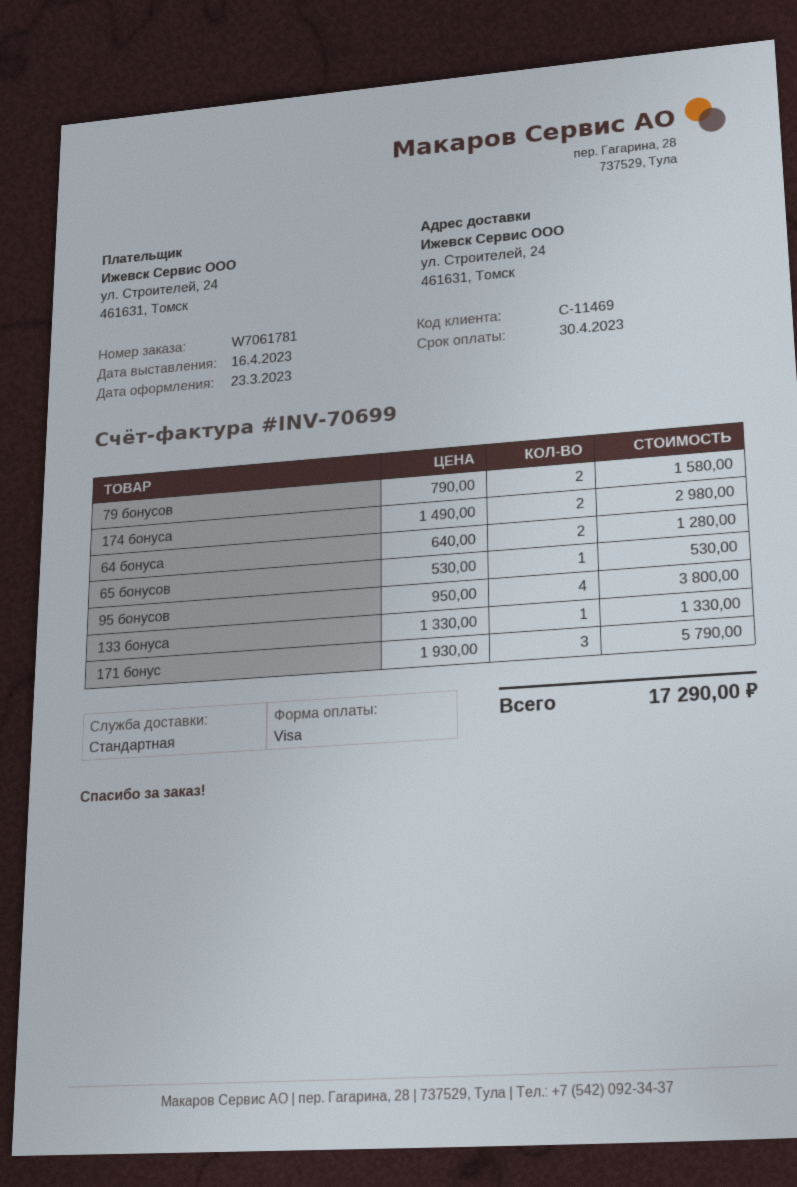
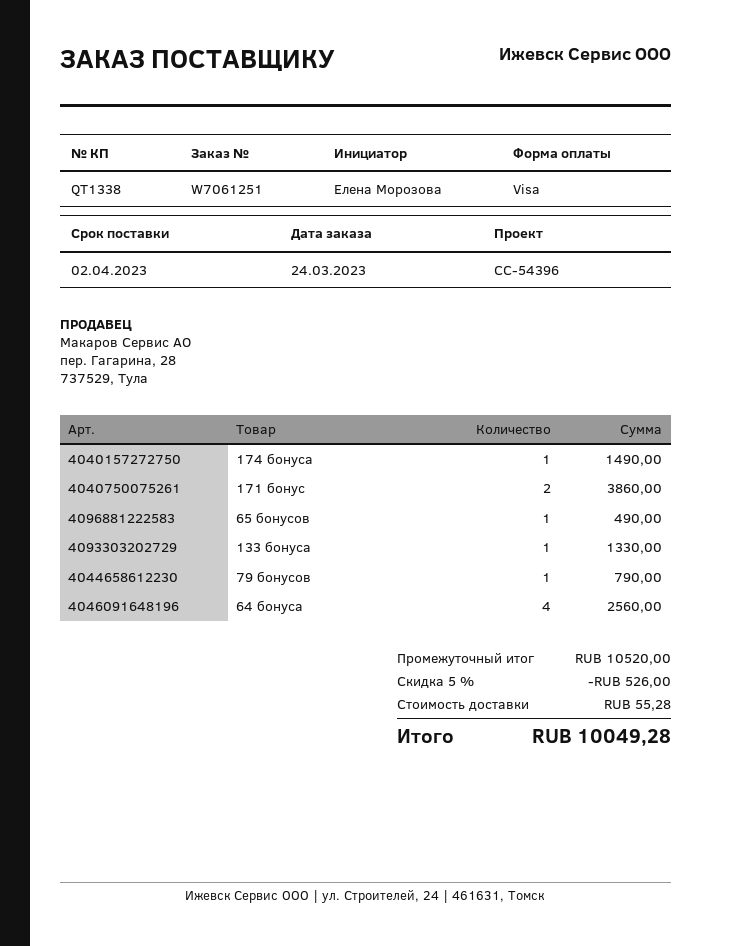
order number: W7061781 -> W7061251
order date: 2023-03-23 -> 2023-03-24
79 бонусов: 2 for 1580.00 -> 1 for 790.00
174 бонуса: 2 for 2980.00 -> 1 for 1490.00
64 бонуса: 2 for 1280.00 -> 4 for 2560.00
65 бонусов: 1 for 530.00 -> 1 for 490.00
95 бонусов: 4 for 3800.00 -> none
171 бонус: 3 for 5790.00 -> 2 for 3860.00
discount: none -> 5% = 526.00
shipping: none -> 55.28
total: 17290.00 -> 10049.28

